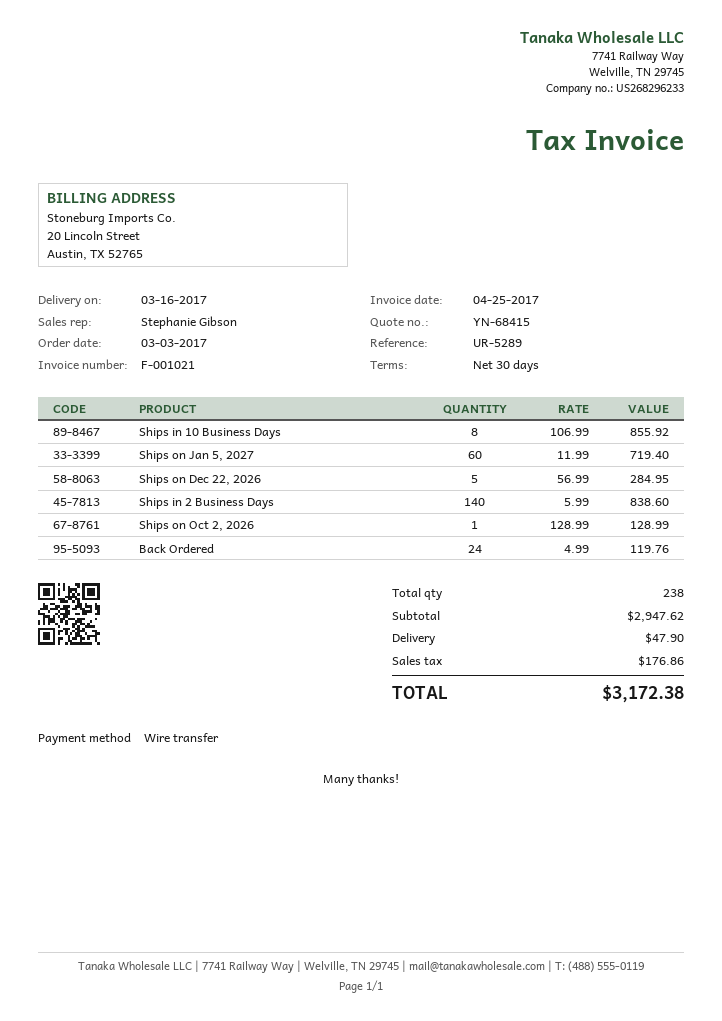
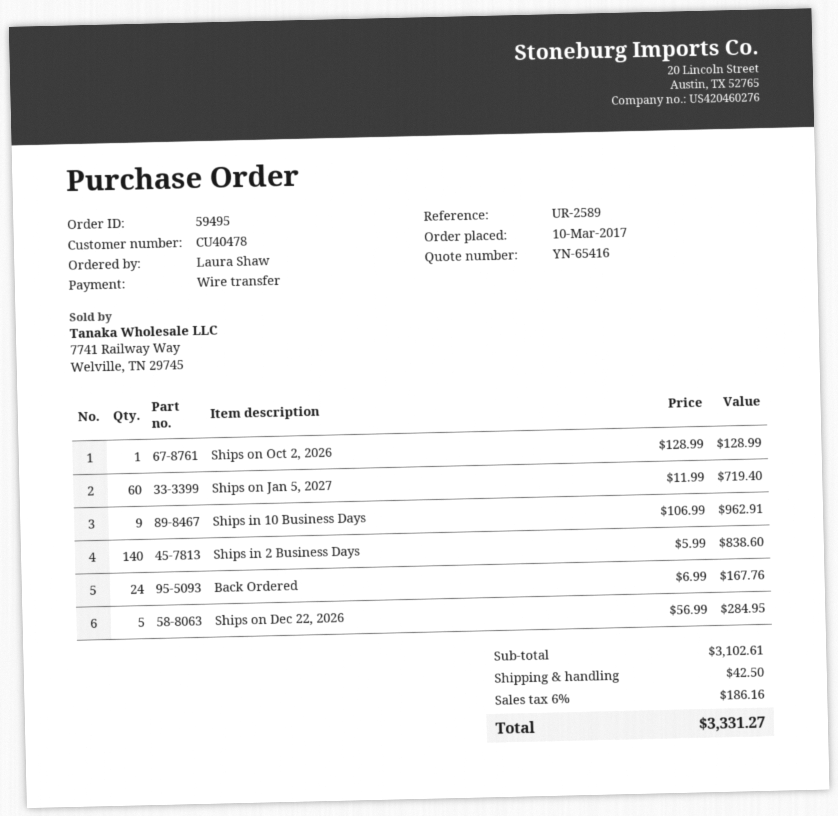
quote number: YN-68415 -> YN-65416
order date: 2017-03-03 -> 2017-03-10
reference: UR-5289 -> UR-2589
Ships in 10 Business Days: 8 x 106.99 = 855.92 -> 9 x 106.99 = 962.91
Back Ordered: 24 x 4.99 = 119.76 -> 24 x 6.99 = 167.76
subtotal: 2947.62 -> 3102.61
shipping: 47.90 -> 42.50
tax: 176.86 -> 186.16
total: 3172.38 -> 3331.27

